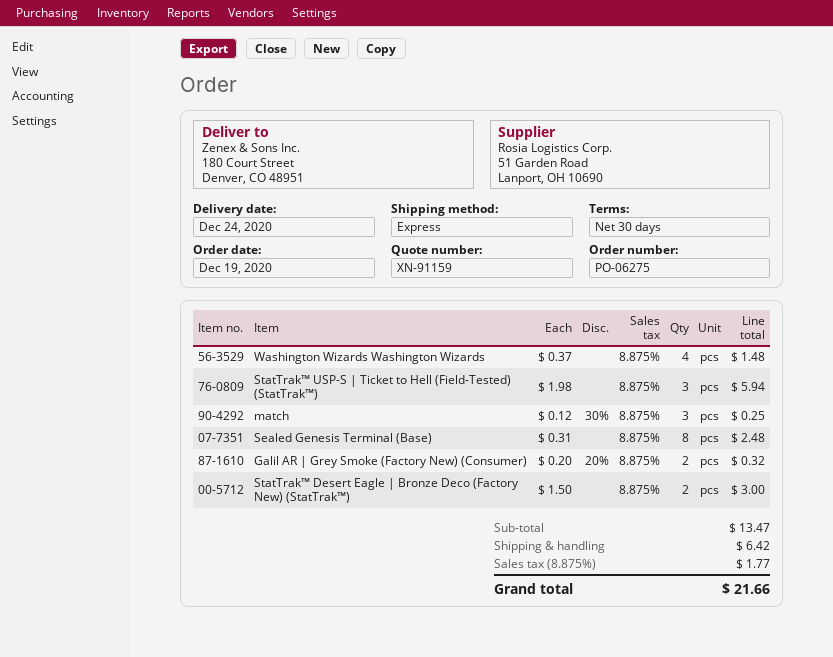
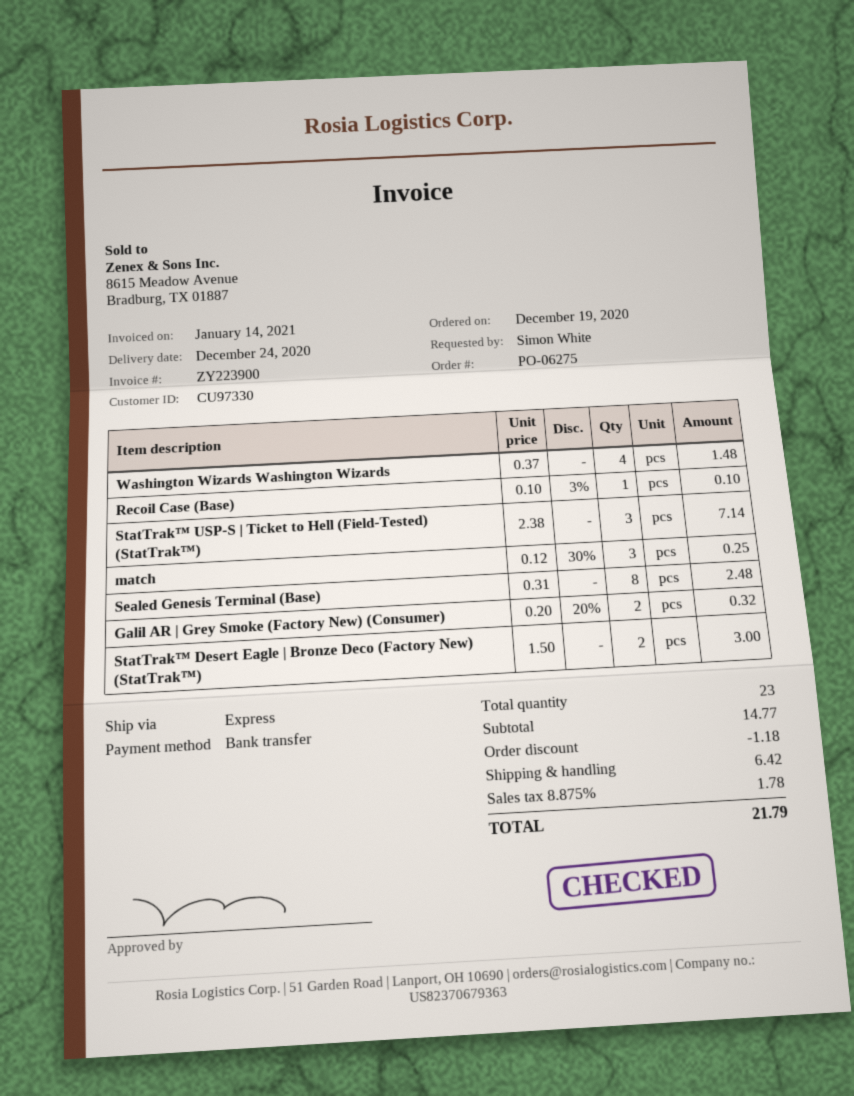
StatTrak™ USP-S | Ticket to Hell (Field-Tested) (StatTrak™): 3 x 1.98 = 5.94 -> 3 x 2.38 = 7.14
Recoil Case (Base): none -> 1 x 0.10 - 3% = 0.10
subtotal: 13.47 -> 14.77
discount: none -> 1.18
tax: 8.875% = 1.77 -> 8.875% = 1.78
total: 21.66 -> 21.79

